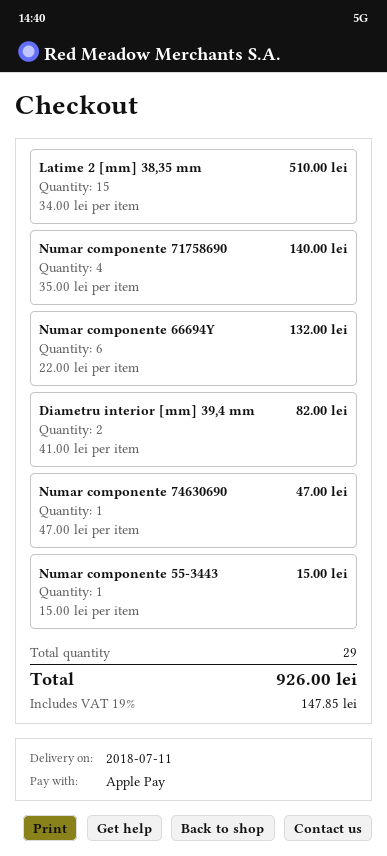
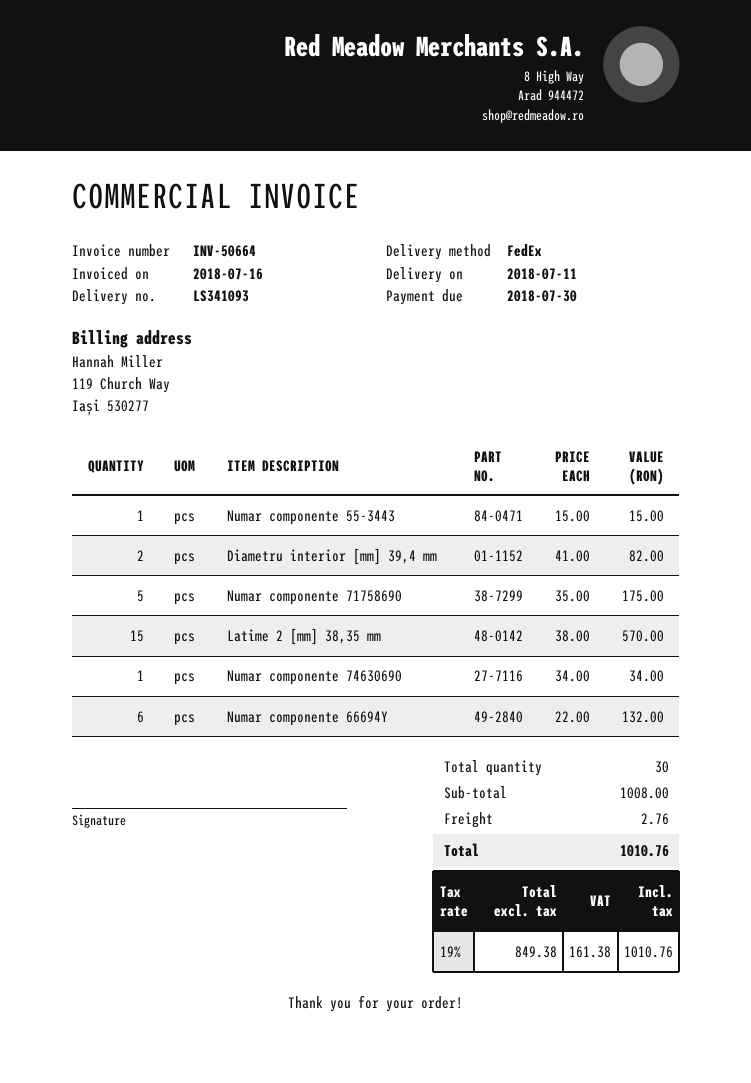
Latime 2 [mm] 38,35 mm: 15 x 34.00 = 510.00 -> 15 x 38.00 = 570.00
Numar componente 71758690: 4 x 35.00 = 140.00 -> 5 x 35.00 = 175.00
Numar componente 74630690: 1 x 47.00 = 47.00 -> 1 x 34.00 = 34.00
total quantity: 29 -> 30
shipping: none -> 2.76
tax: 19% = 147.85 -> 19% = 161.38
total: 926.00 -> 1010.76

